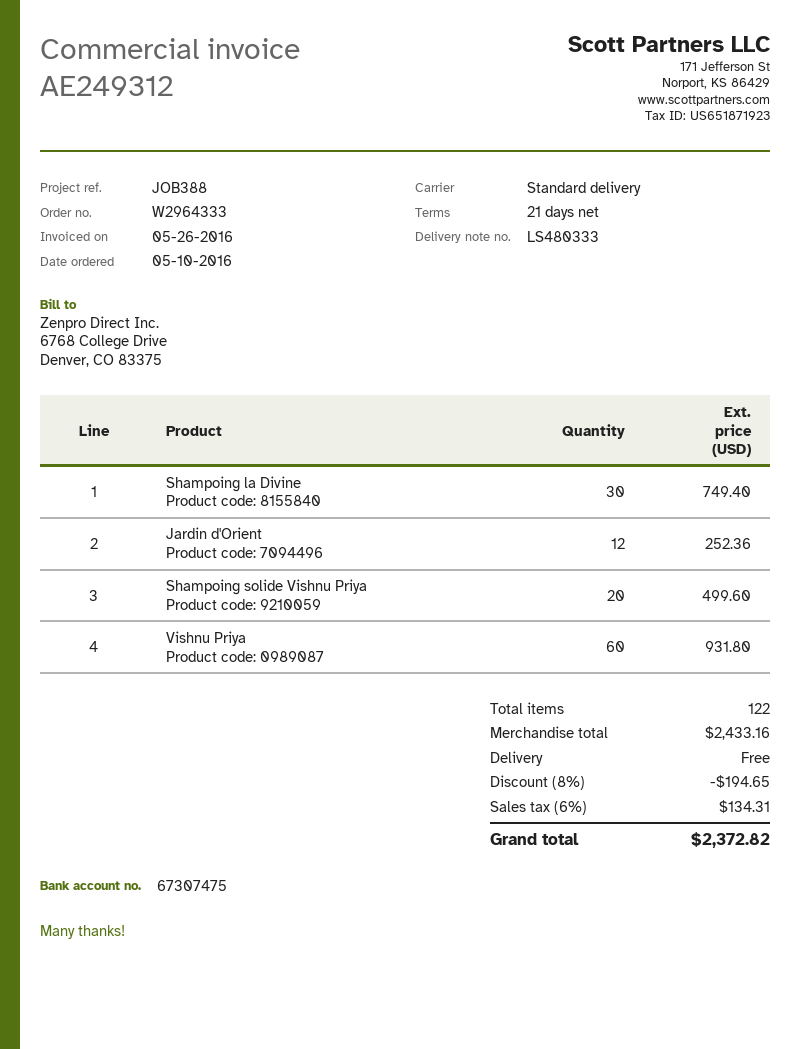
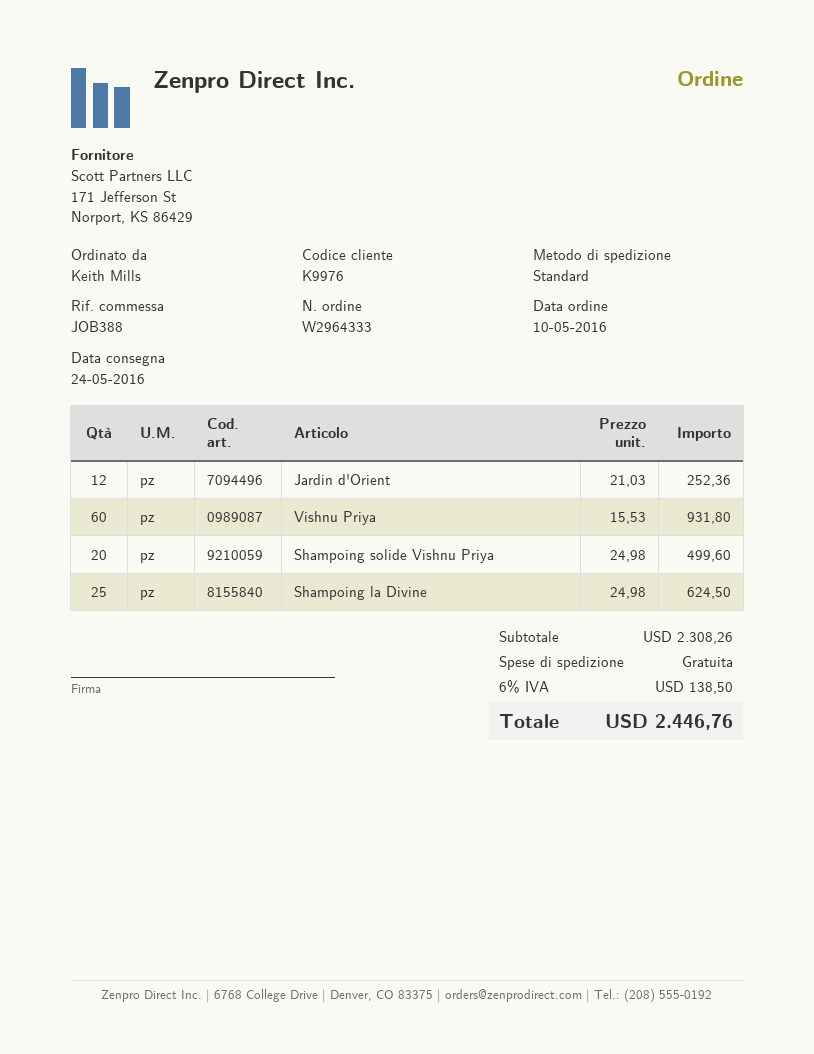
Shampoing la Divine: 30 for 749.40 -> 25 for 624.50
subtotal: 2433.16 -> 2308.26
discount: 8% = 194.65 -> none
tax: 6% = 134.31 -> 6% = 138.50
total: 2372.82 -> 2446.76

